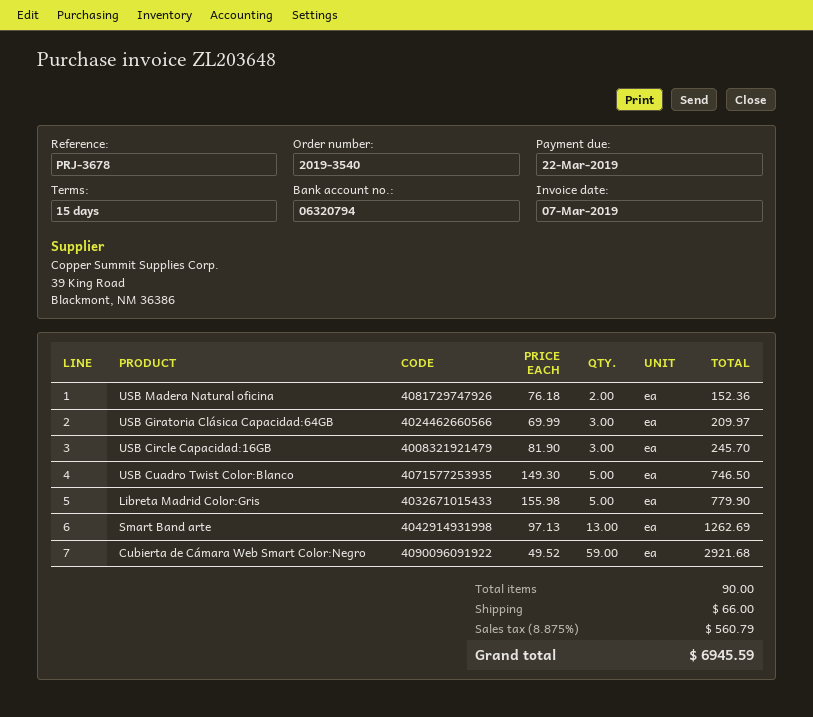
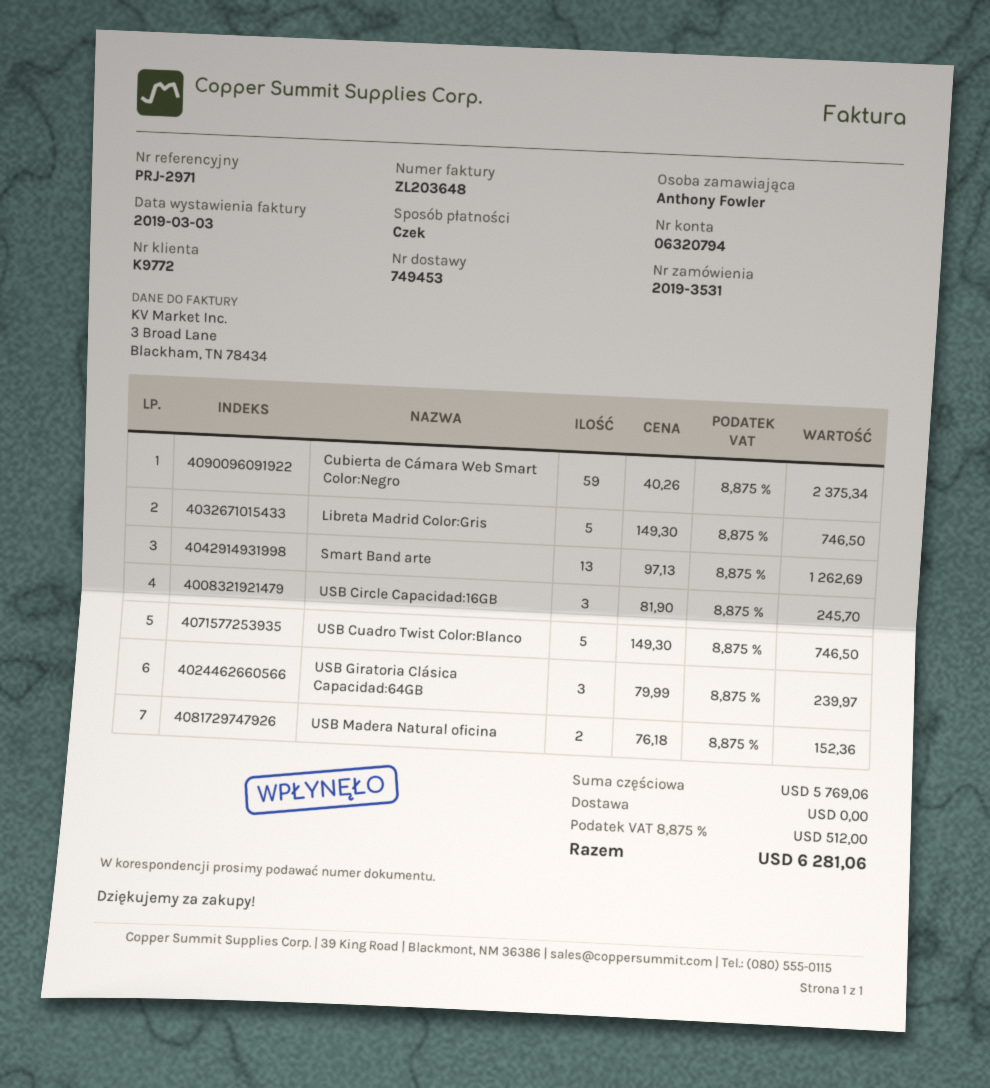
order number: 2019-3540 -> 2019-3531
invoice date: 2019-03-07 -> 2019-03-03
reference: PRJ-3678 -> PRJ-2971
USB Giratoria Clásica Capacidad:64GB: 3 x 69.99 = 209.97 -> 3 x 79.99 = 239.97
Libreta Madrid Color:Gris: 5 x 155.98 = 779.90 -> 5 x 149.30 = 746.50
Cubierta de Cámara Web Smart Color:Negro: 59 x 49.52 = 2921.68 -> 59 x 40.26 = 2375.34
shipping: 66.00 -> 0.00
tax: 8.875% = 560.79 -> 8.875% = 512.00
total: 6945.59 -> 6281.06

